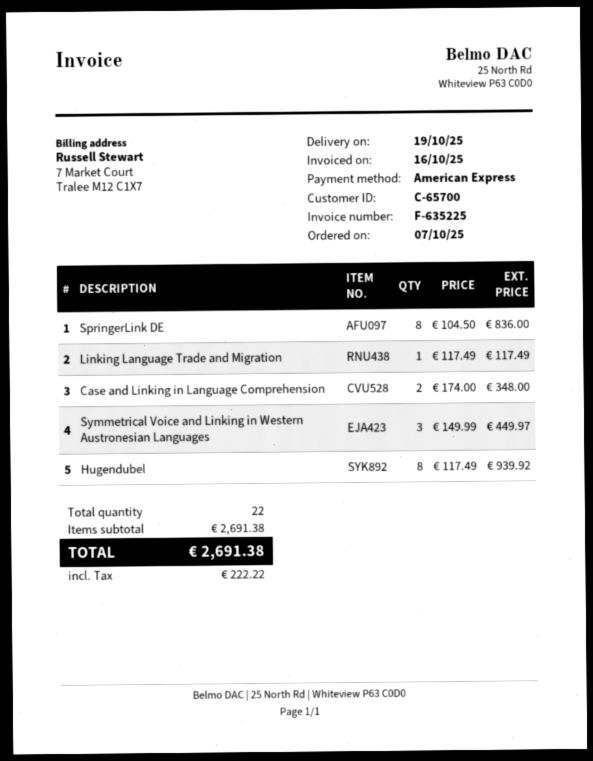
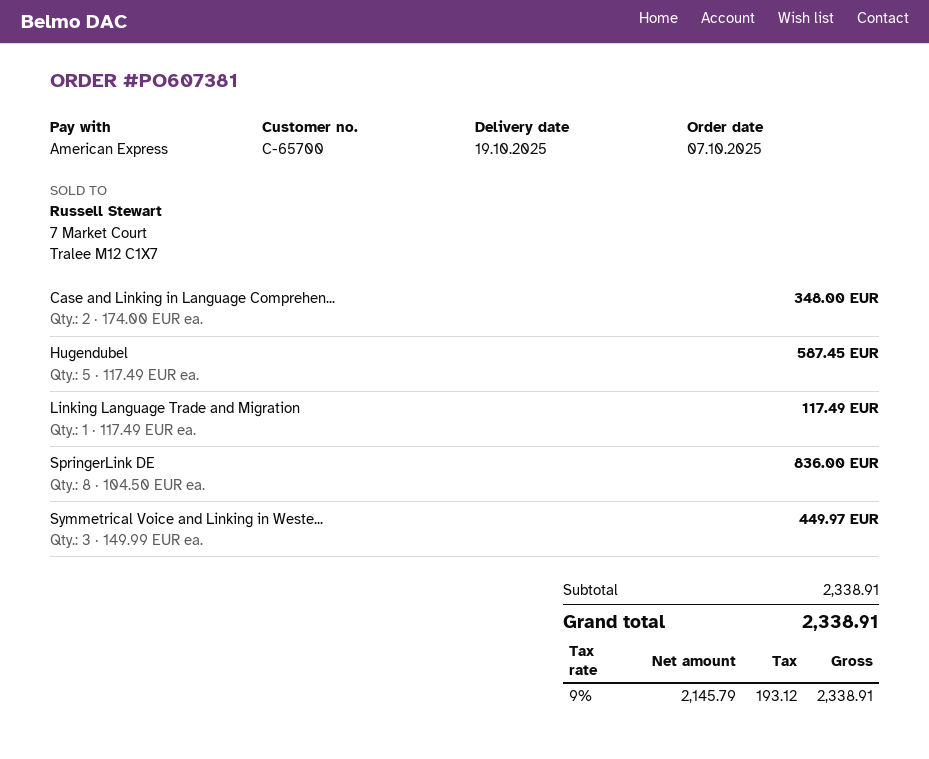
Hugendubel: 8 x 117.49 = 939.92 -> 5 x 117.49 = 587.45
subtotal: 2691.38 -> 2338.91
tax: 222.22 -> 193.12
total: 2691.38 -> 2338.91

